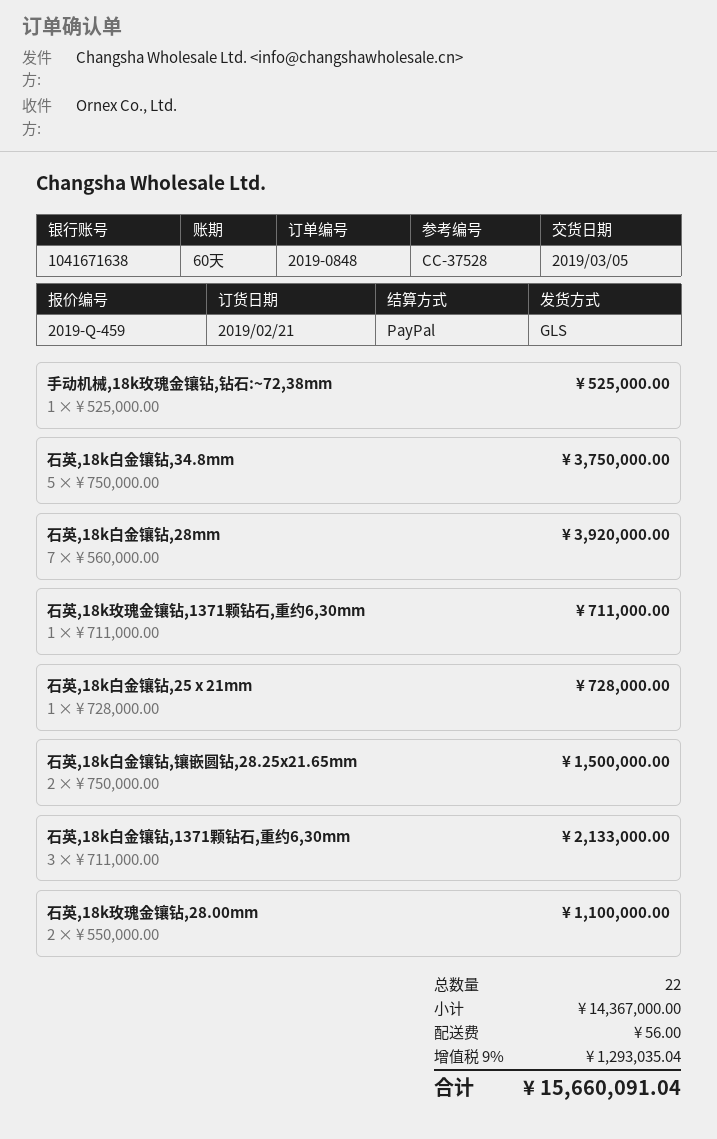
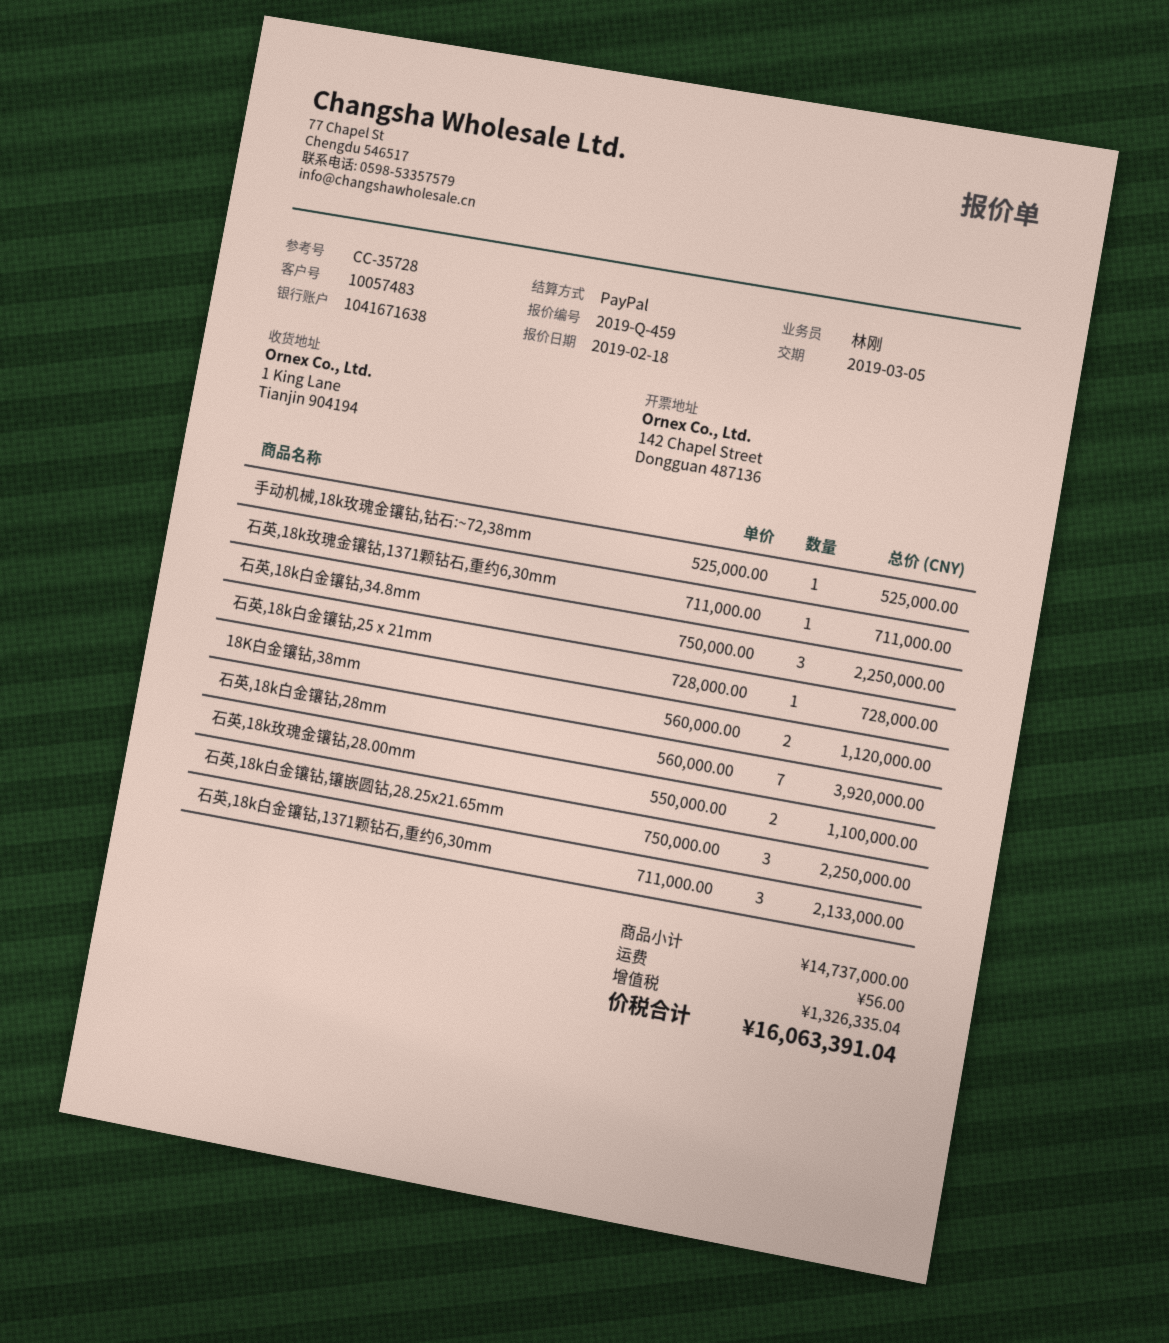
reference: CC-37528 -> CC-35728
石英,18k白金镶钻,34.8mm: 5 x 750000.00 = 3750000.00 -> 3 x 750000.00 = 2250000.00
石英,18k白金镶钻,镶嵌圆钻,28.25x21.65mm: 2 x 750000.00 = 1500000.00 -> 3 x 750000.00 = 2250000.00
18K白金镶钻,38mm: none -> 2 x 560000.00 = 1120000.00
subtotal: 14367000.00 -> 14737000.00
tax: 1293035.04 -> 1326335.04
total: 15660091.04 -> 16063391.04

